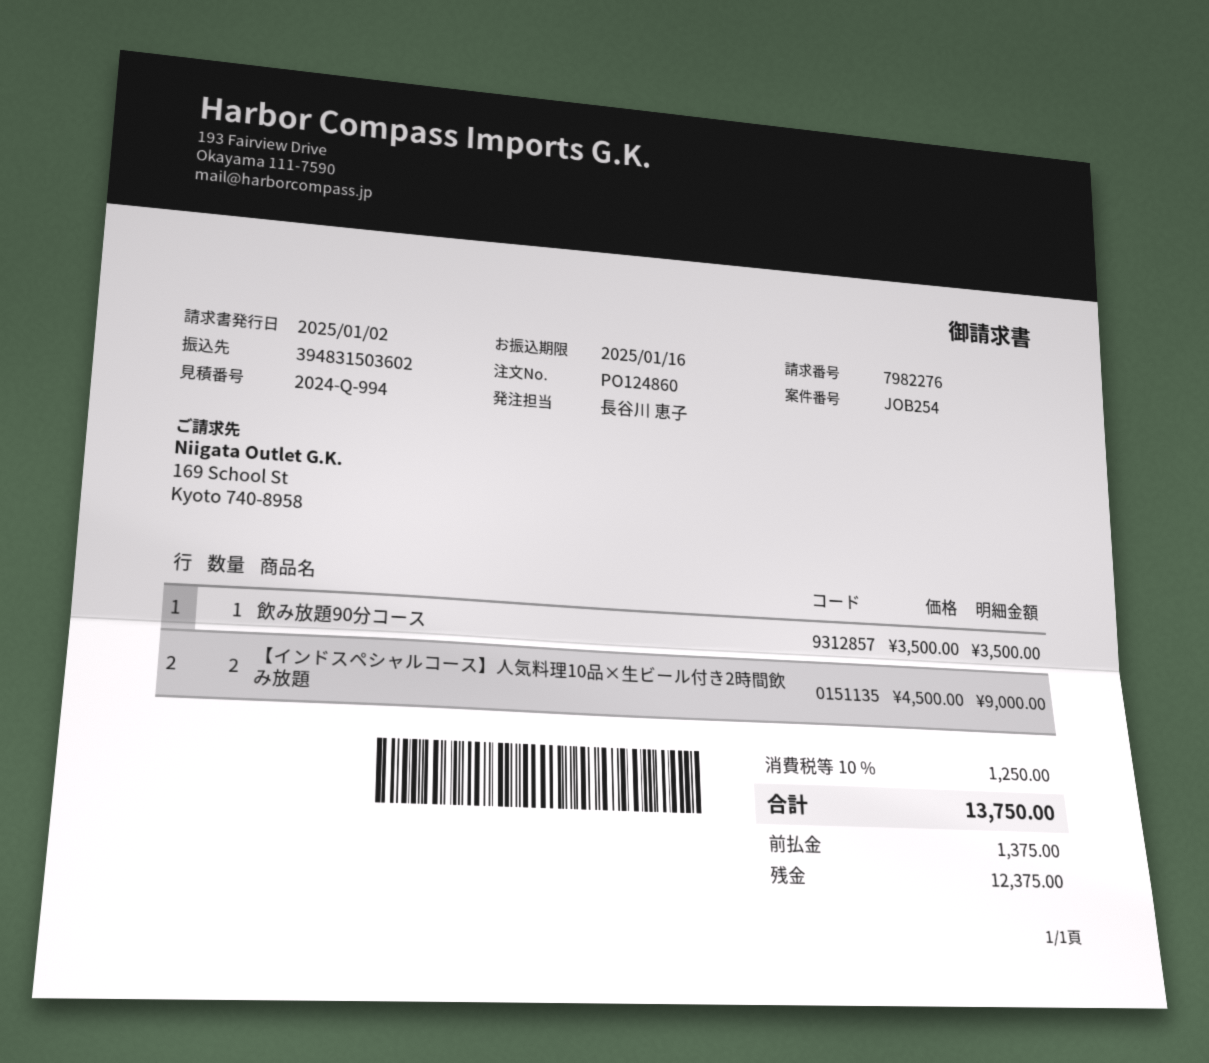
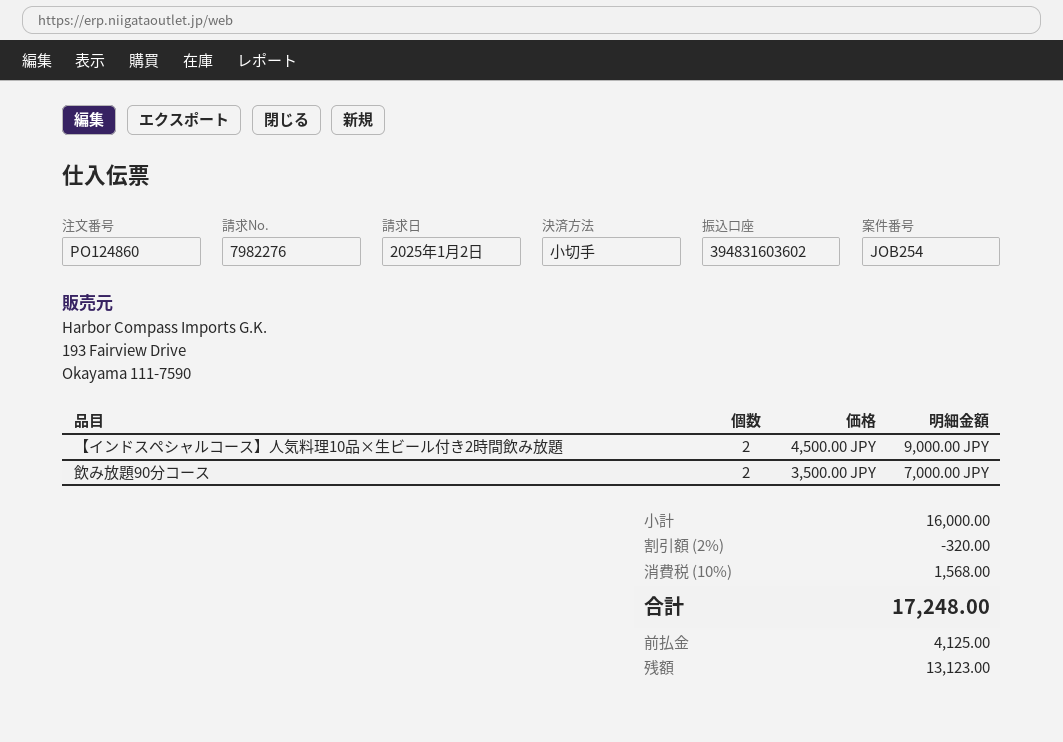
bank account: 394831503602 -> 394831603602
飲み放題90分コース: 1 x 3500.00 = 3500.00 -> 2 x 3500.00 = 7000.00
discount: none -> 2% = 320.00
tax: 10% = 1250.00 -> 10% = 1568.00
total: 13750.00 -> 17248.00
deposit: 1375.00 -> 4125.00
balance: 12375.00 -> 13123.00

